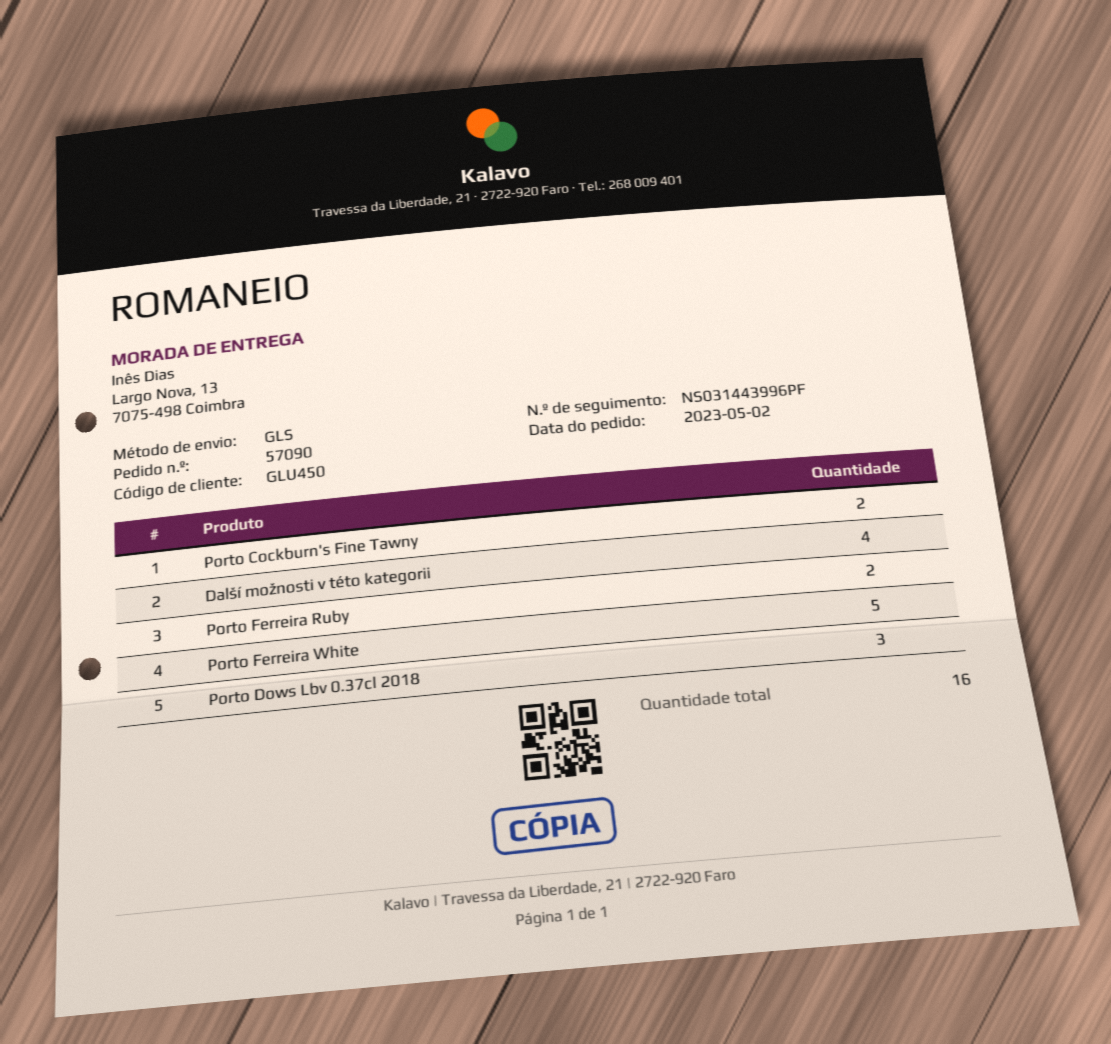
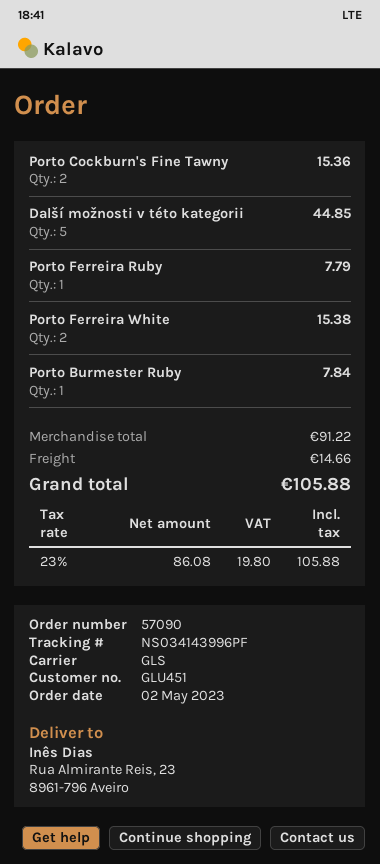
customer number: GLU450 -> GLU451
tracking number: NS031443996PF -> NS034143996PF
ship to: Largo Nova, 13, 7075-498 Coimbra -> Rua Almirante Reis, 23, 8961-796 Aveiro
Další možnosti v této kategorii: 4 -> 5
Porto Ferreira Ruby: 2 -> 1
Porto Ferreira White: 5 -> 2
Porto Dows Lbv 0.37cl 2018: 3 -> none
Porto Burmester Ruby: none -> 1

